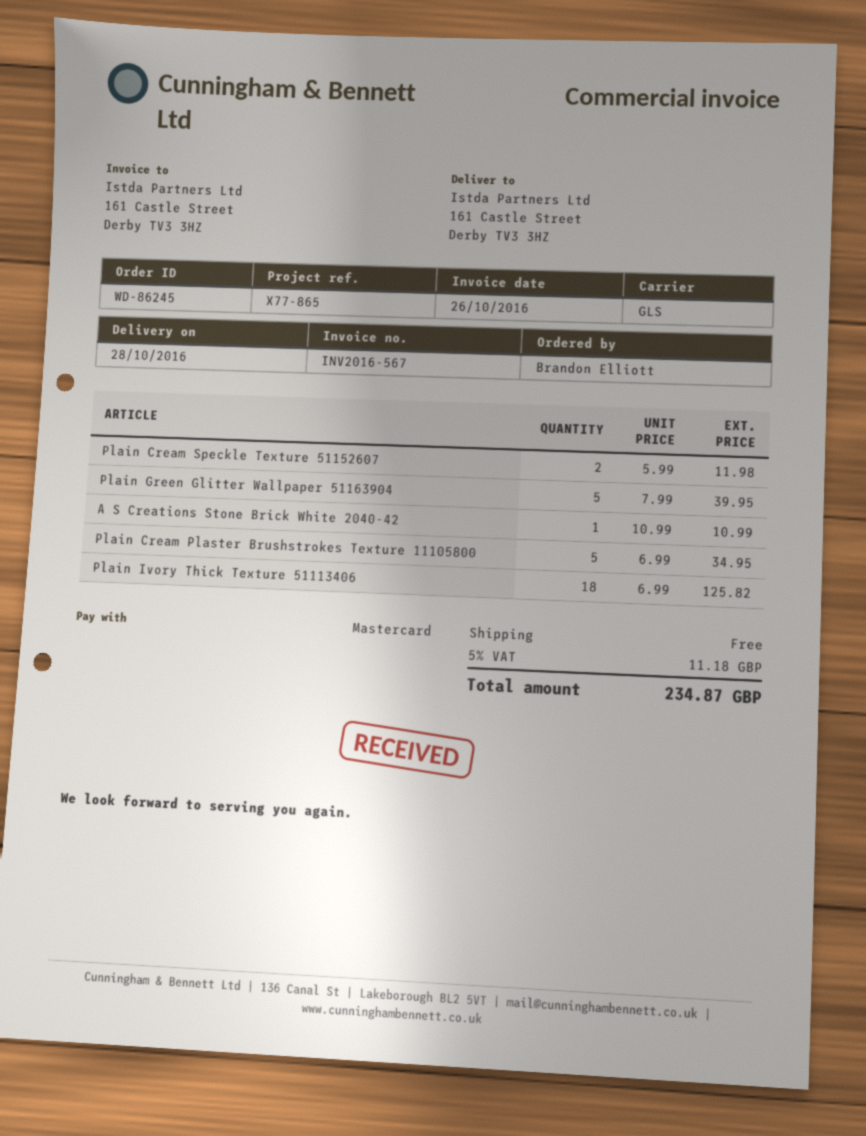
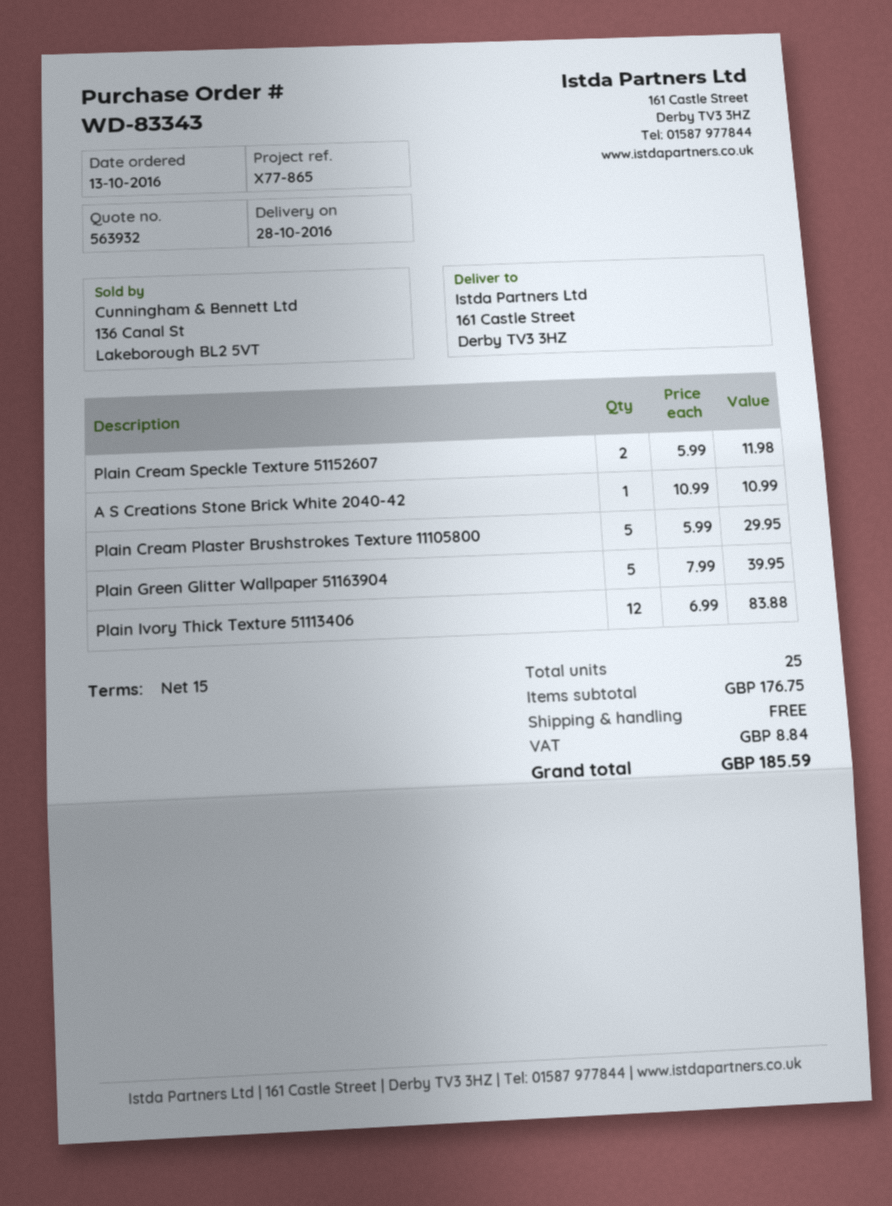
order number: WD-86245 -> WD-83343
Plain Cream Plaster Brushstrokes Texture 11105800: 5 x 6.99 = 34.95 -> 5 x 5.99 = 29.95
Plain Ivory Thick Texture 51113406: 18 x 6.99 = 125.82 -> 12 x 6.99 = 83.88
tax: 11.18 -> 8.84
total: 234.87 -> 185.59

